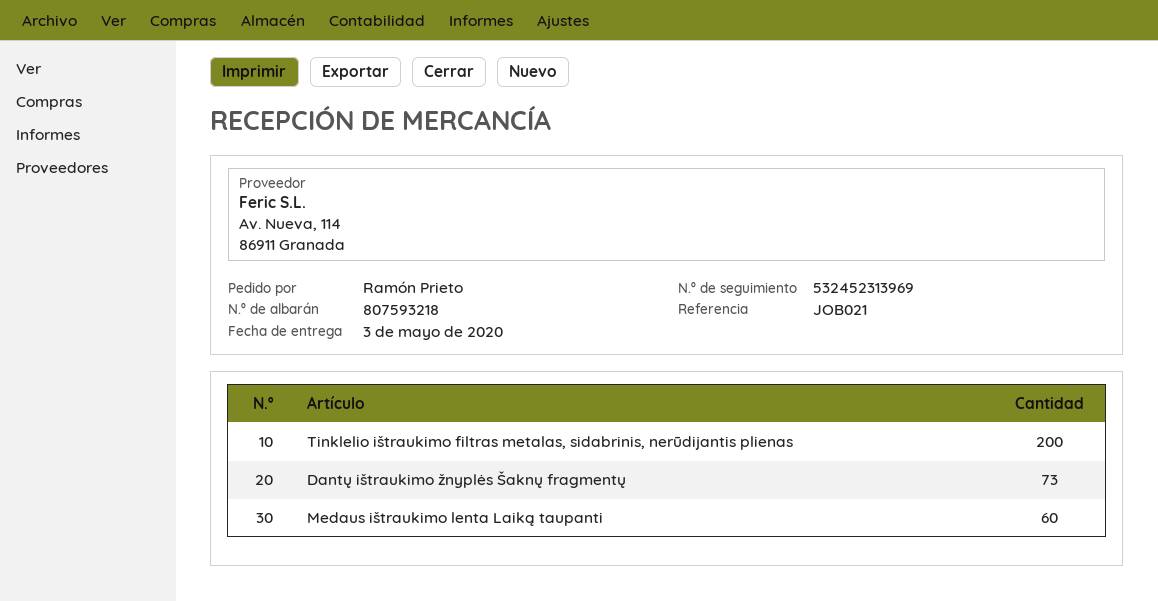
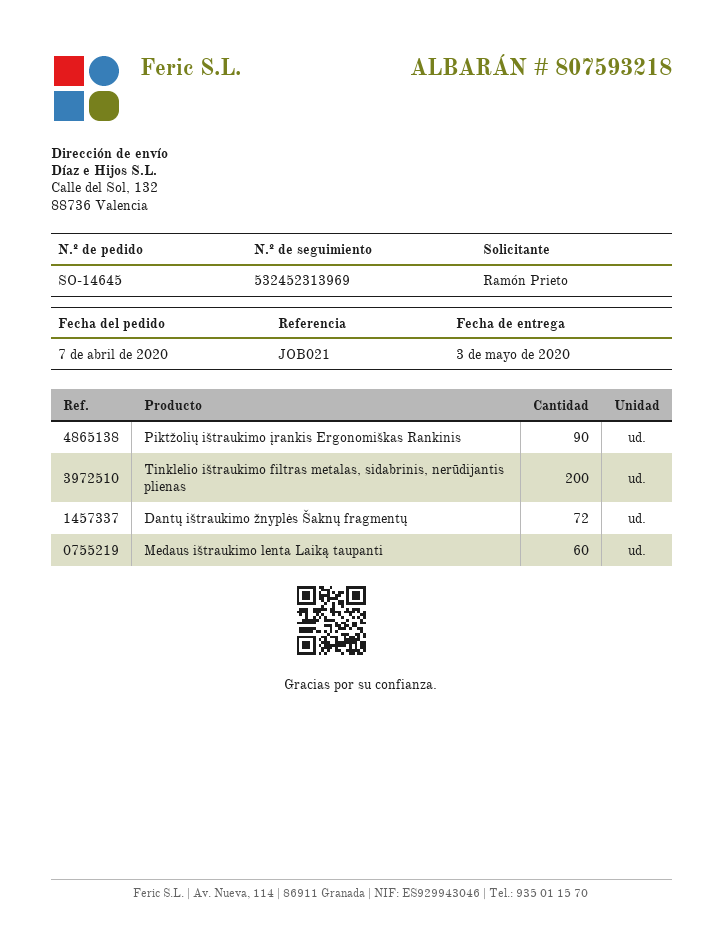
Dantų ištraukimo žnyplės Šaknų fragmentų: 73 -> 72
Piktžolių ištraukimo įrankis Ergonomiškas Rankinis: none -> 90

